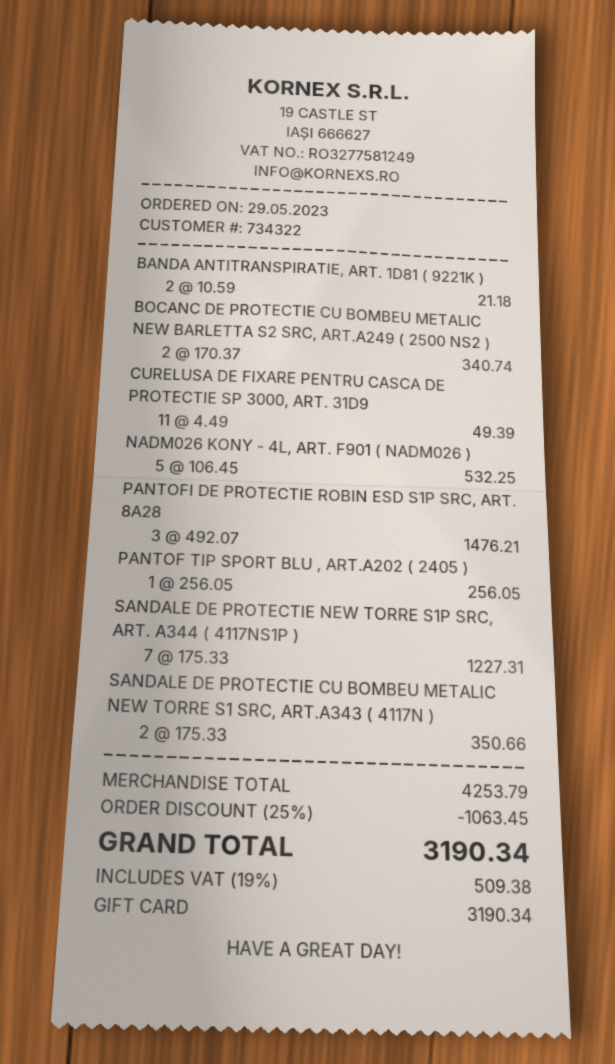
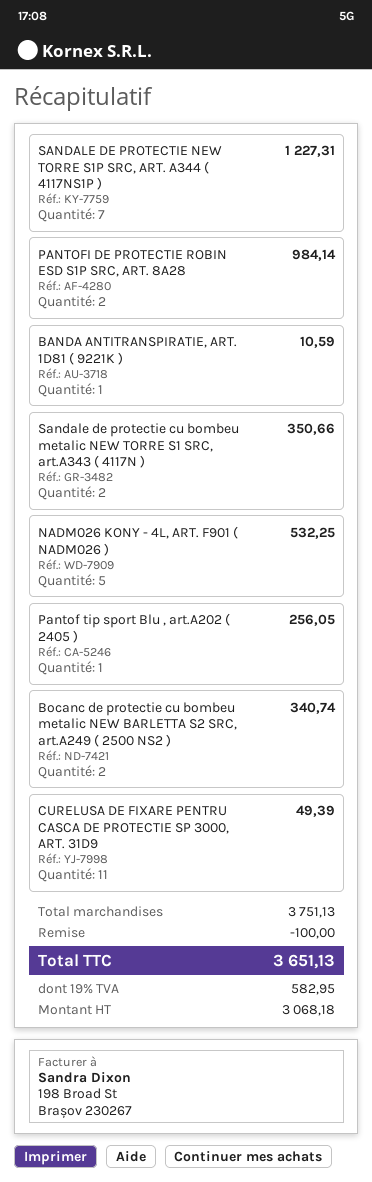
BANDA ANTITRANSPIRATIE, ART. 1D81 ( 9221K ): 2 for 21.18 -> 1 for 10.59
PANTOFI DE PROTECTIE ROBIN ESD S1P SRC, ART. 8A28: 3 for 1476.21 -> 2 for 984.14
subtotal: 4253.79 -> 3751.13
discount: 1063.45 -> 100.00
tax: 19% = 509.38 -> 19% = 582.95
total: 3190.34 -> 3651.13

